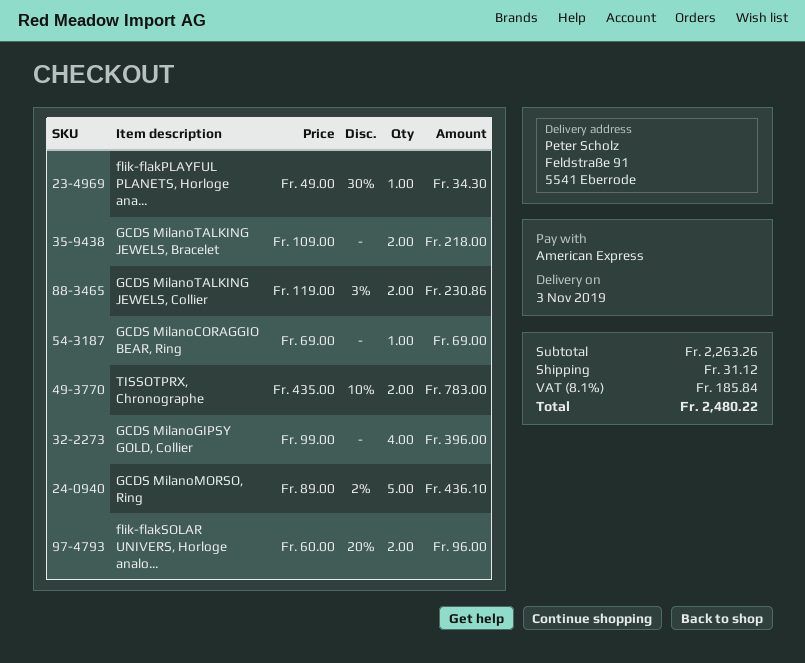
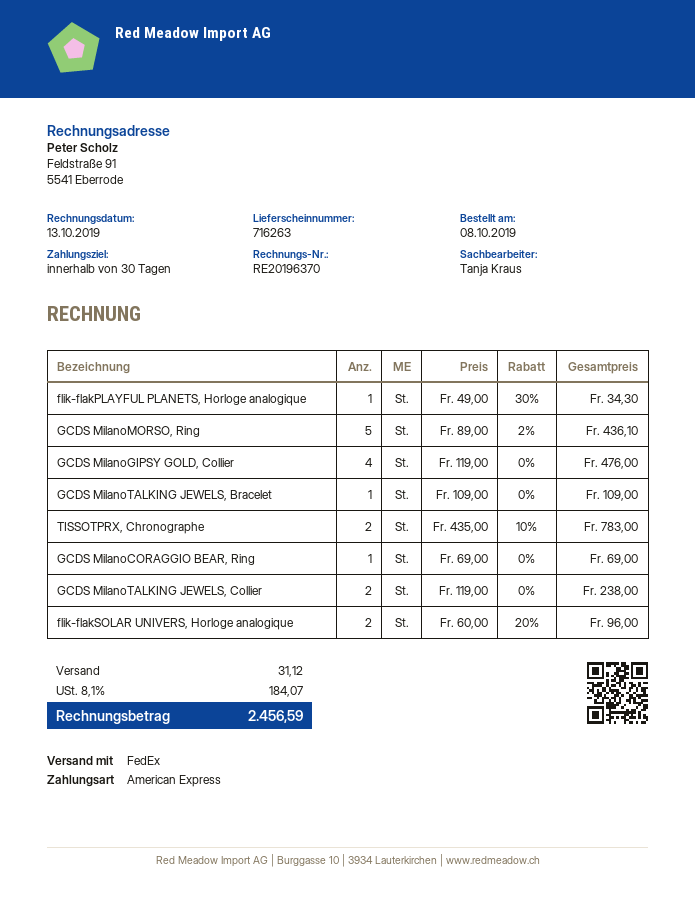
GCDS MilanoTALKING JEWELS, Bracelet: 2 x 109.00 = 218.00 -> 1 x 109.00 = 109.00
GCDS MilanoTALKING JEWELS, Collier: 2 x 119.00 - 3% = 230.86 -> 2 x 119.00 = 238.00
GCDS MilanoGIPSY GOLD, Collier: 4 x 99.00 = 396.00 -> 4 x 119.00 = 476.00
tax: 8.1% = 185.84 -> 8.1% = 184.07
total: 2480.22 -> 2456.59

